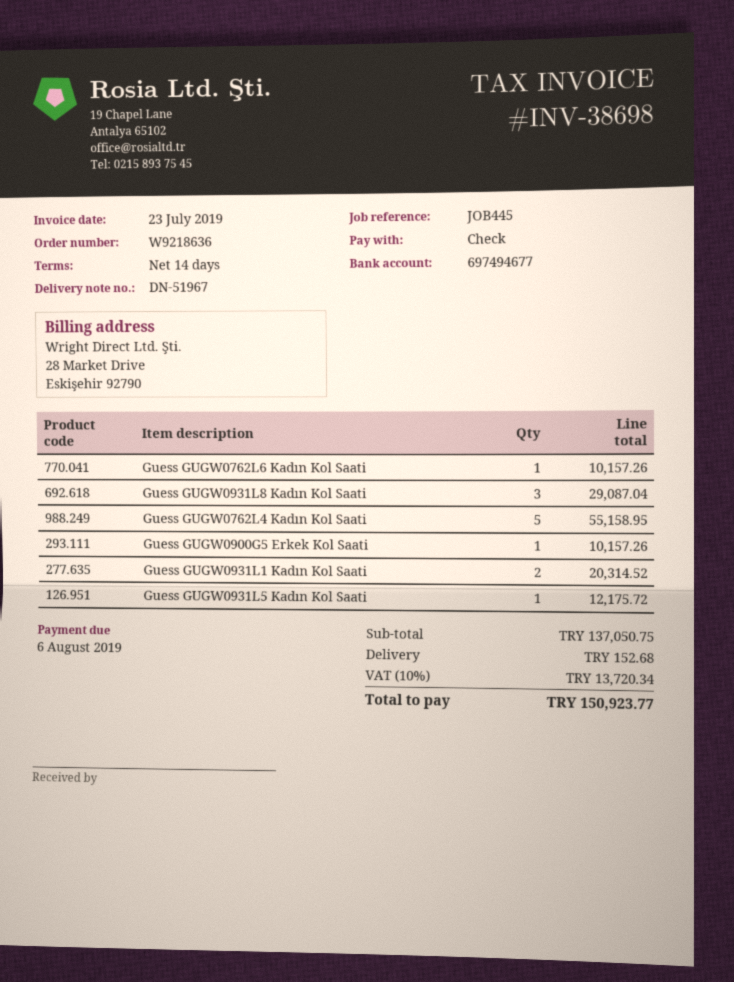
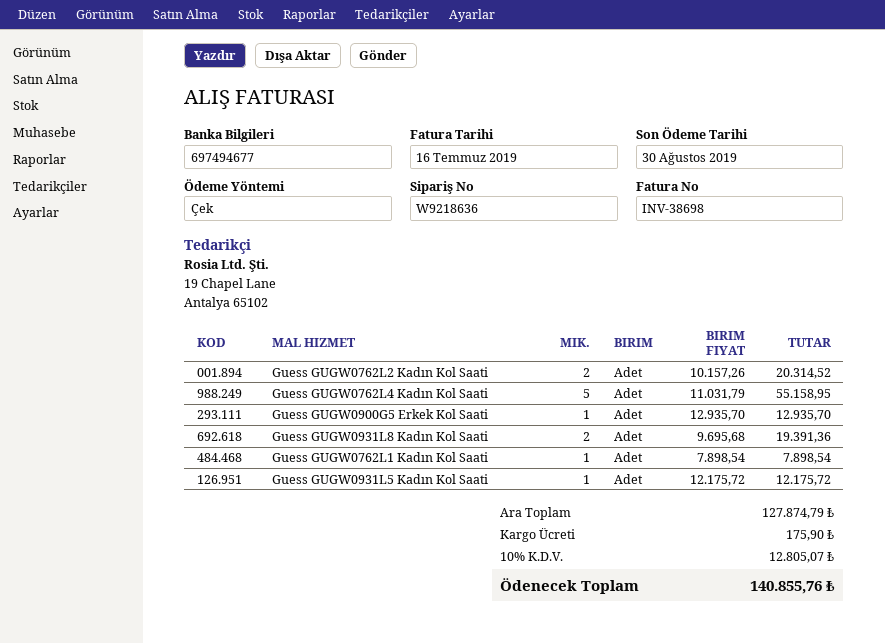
invoice date: 2019-07-23 -> 2019-07-16
due date: 2019-08-06 -> 2019-08-30
Guess GUGW0762L6 Kadın Kol Saati: 1 for 10157.26 -> none
Guess GUGW0931L8 Kadın Kol Saati: 3 for 29087.04 -> 2 for 19391.36
Guess GUGW0900G5 Erkek Kol Saati: 1 for 10157.26 -> 1 for 12935.70
Guess GUGW0931L1 Kadın Kol Saati: 2 for 20314.52 -> none
Guess GUGW0762L2 Kadın Kol Saati: none -> 2 for 20314.52
Guess GUGW0762L1 Kadın Kol Saati: none -> 1 for 7898.54
subtotal: 137050.75 -> 127874.79
shipping: 152.68 -> 175.90
tax: 10% = 13720.34 -> 10% = 12805.07
total: 150923.77 -> 140855.76

